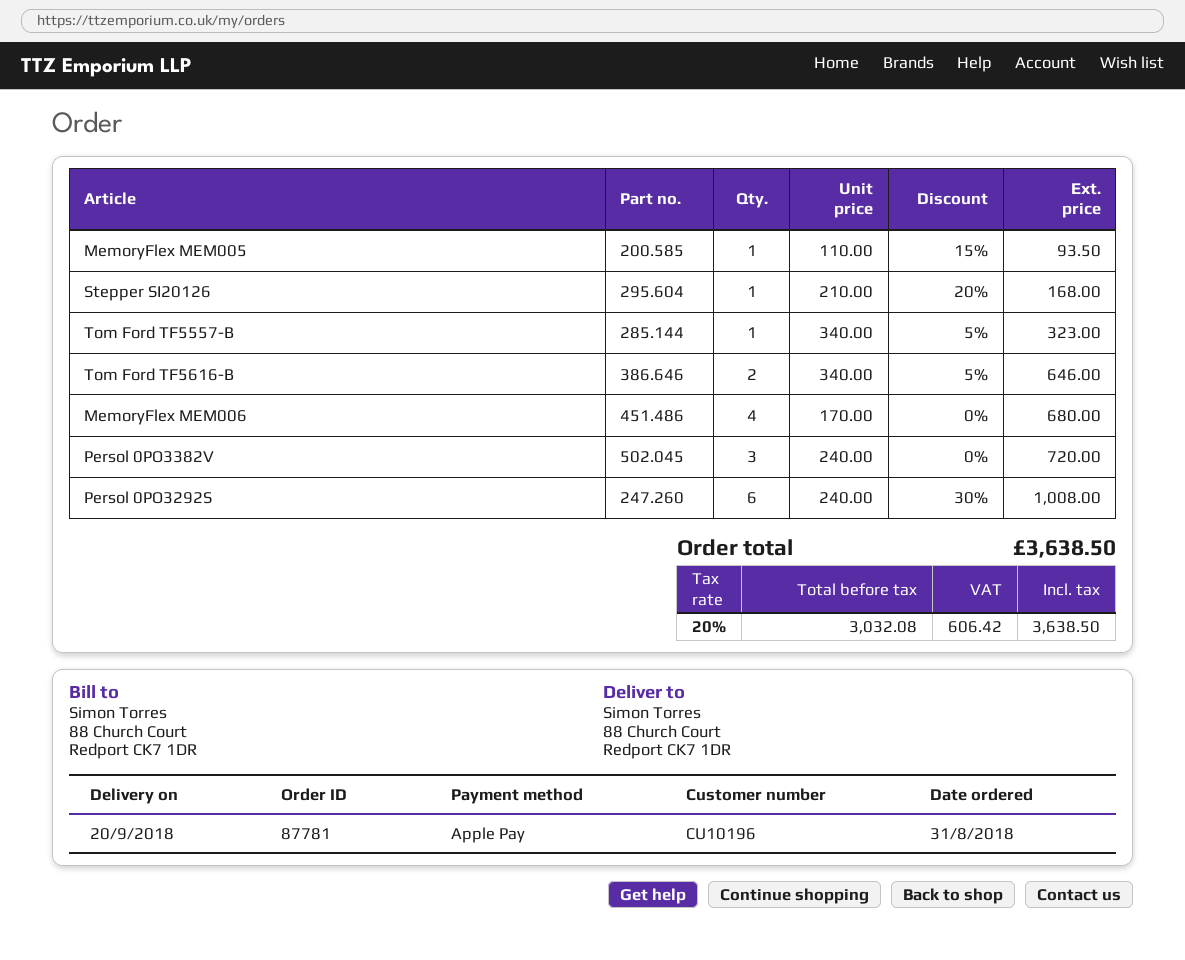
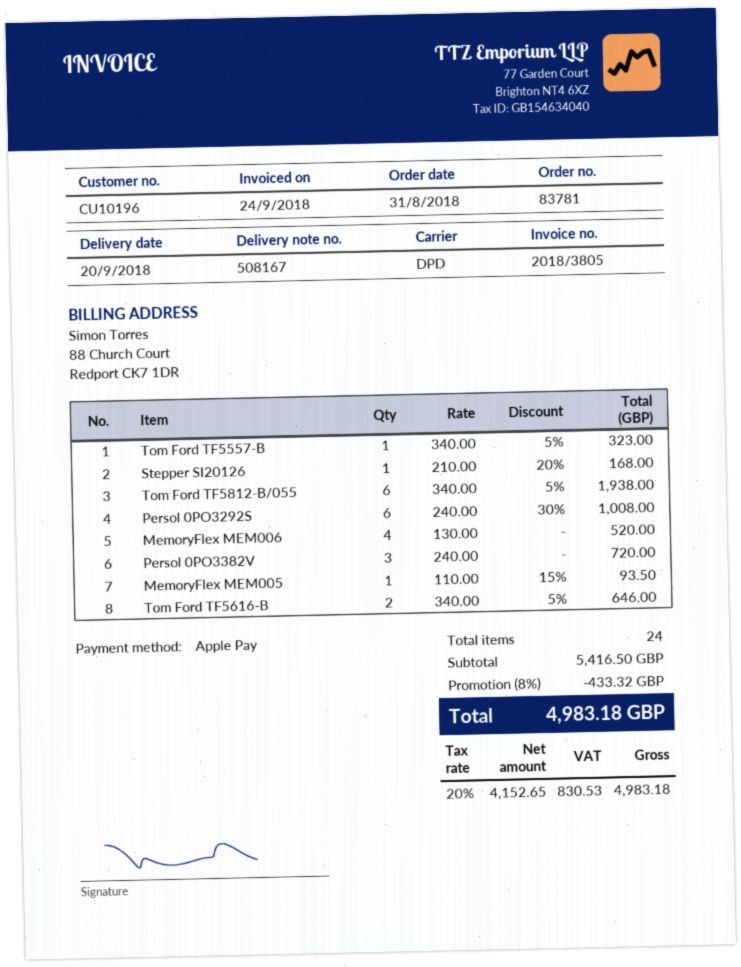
order number: 87781 -> 83781
MemoryFlex MEM006: 4 x 170.00 = 680.00 -> 4 x 130.00 = 520.00
Tom Ford TF5812-B/055: none -> 6 x 340.00 - 5% = 1938.00
discount: none -> 8% = 433.32
net: 3032.08 -> 4152.65
tax: 20% = 606.42 -> 20% = 830.53
total: 3638.50 -> 4983.18

